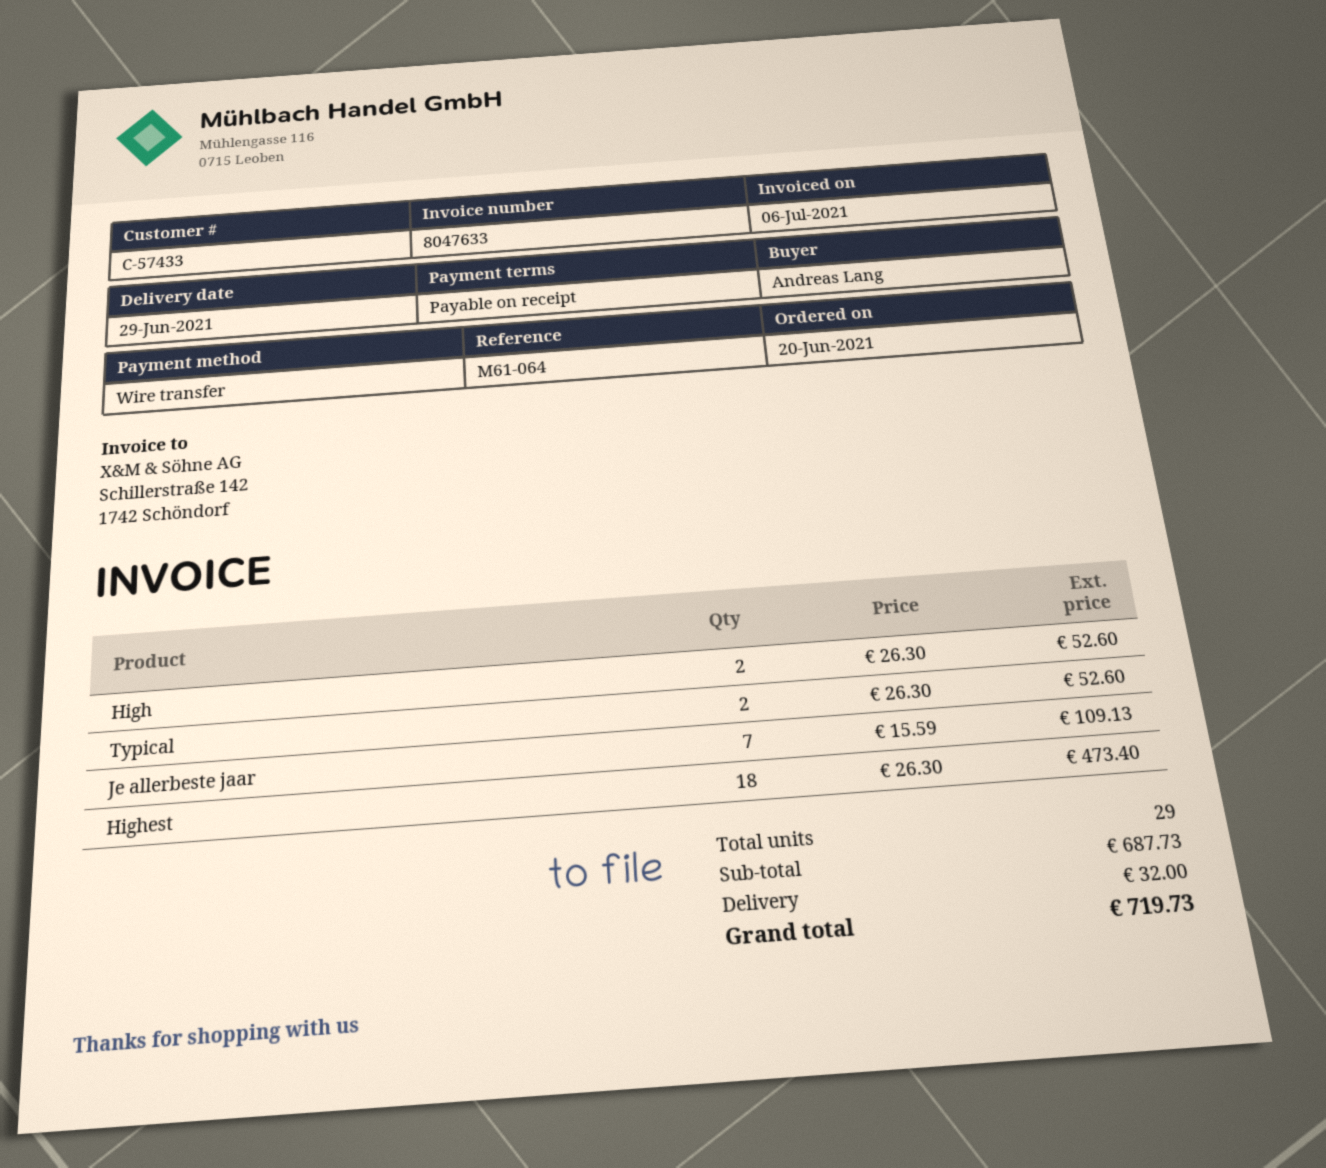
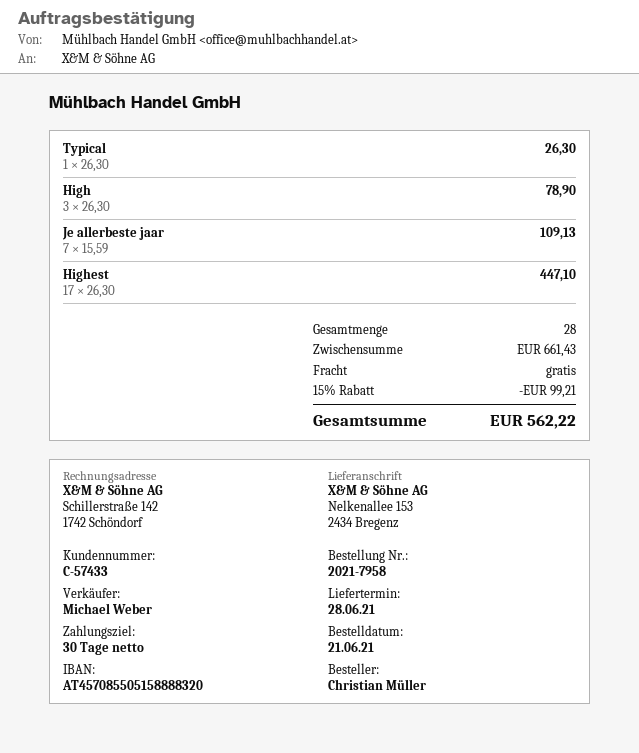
order date: 2021-06-20 -> 2021-06-21
delivery date: 2021-06-29 -> 2021-06-28
payment terms: on receipt -> 30 days
ordered by: Andreas Lang -> Christian Müller
High: 2 x 26.30 = 52.60 -> 3 x 26.30 = 78.90
Typical: 2 x 26.30 = 52.60 -> 1 x 26.30 = 26.30
Highest: 18 x 26.30 = 473.40 -> 17 x 26.30 = 447.10
total quantity: 29 -> 28
subtotal: 687.73 -> 661.43
discount: none -> 15% = 99.21
shipping: 32.00 -> 0.00
total: 719.73 -> 562.22

